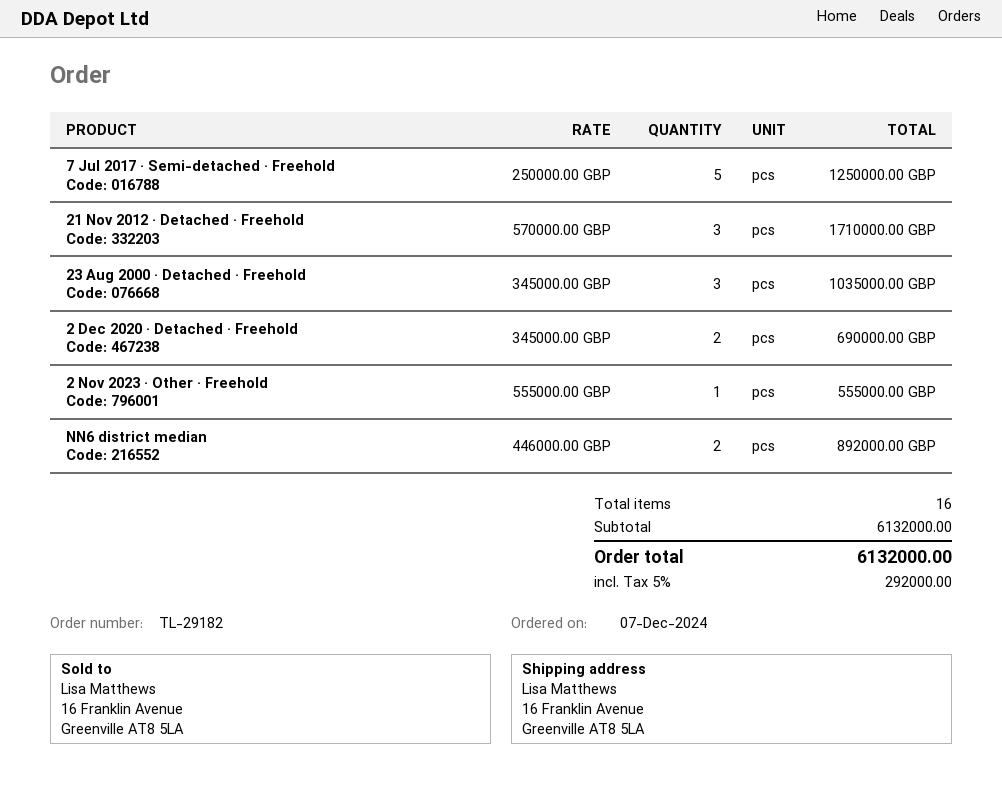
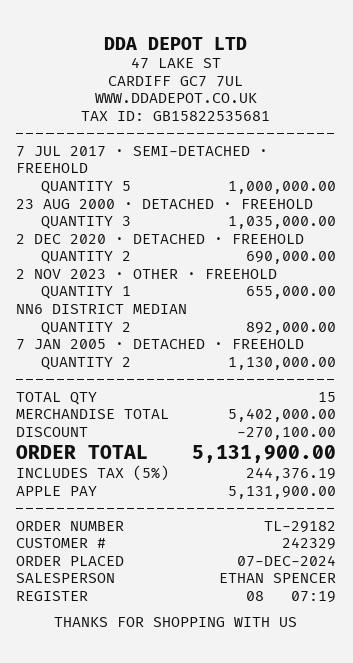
7 Jul 2017 · Semi-detached · Freehold: 5 for 1250000.00 -> 5 for 1000000.00
21 Nov 2012 · Detached · Freehold: 3 for 1710000.00 -> none
2 Nov 2023 · Other · Freehold: 1 for 555000.00 -> 1 for 655000.00
7 JAN 2005 · DETACHED · FREEHOLD: none -> 2 for 1130000.00
total quantity: 16 -> 15
subtotal: 6132000.00 -> 5402000.00
discount: none -> 270100.00
tax: 5% = 292000.00 -> 5% = 244376.19
total: 6132000.00 -> 5131900.00

